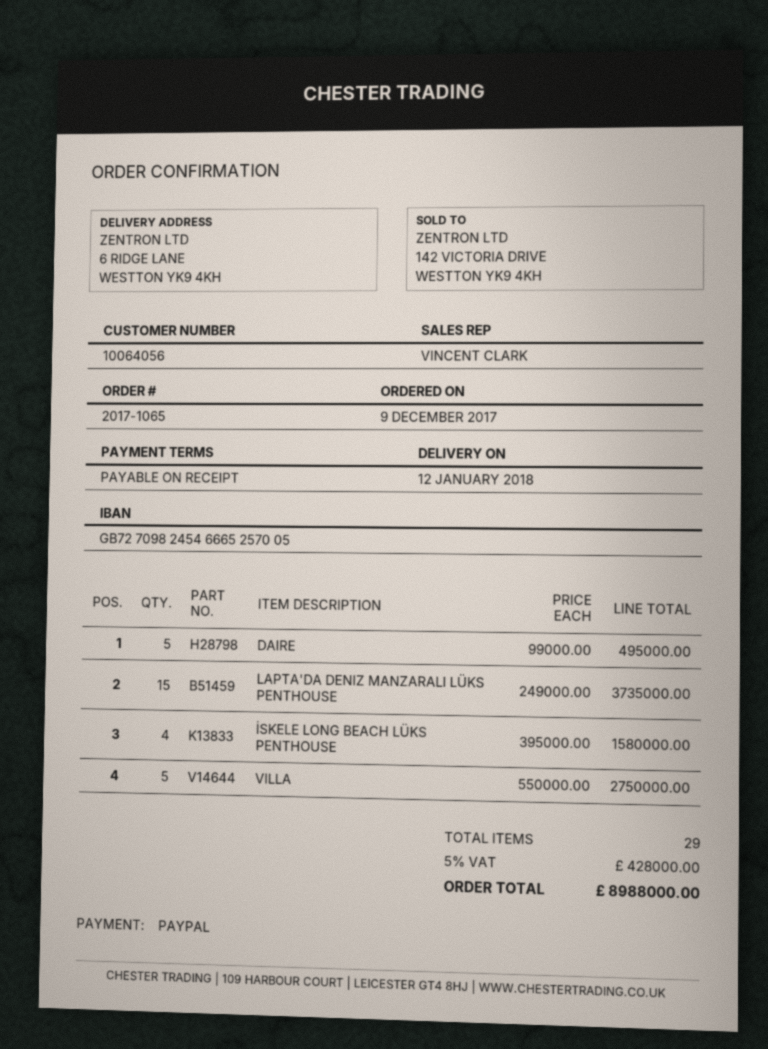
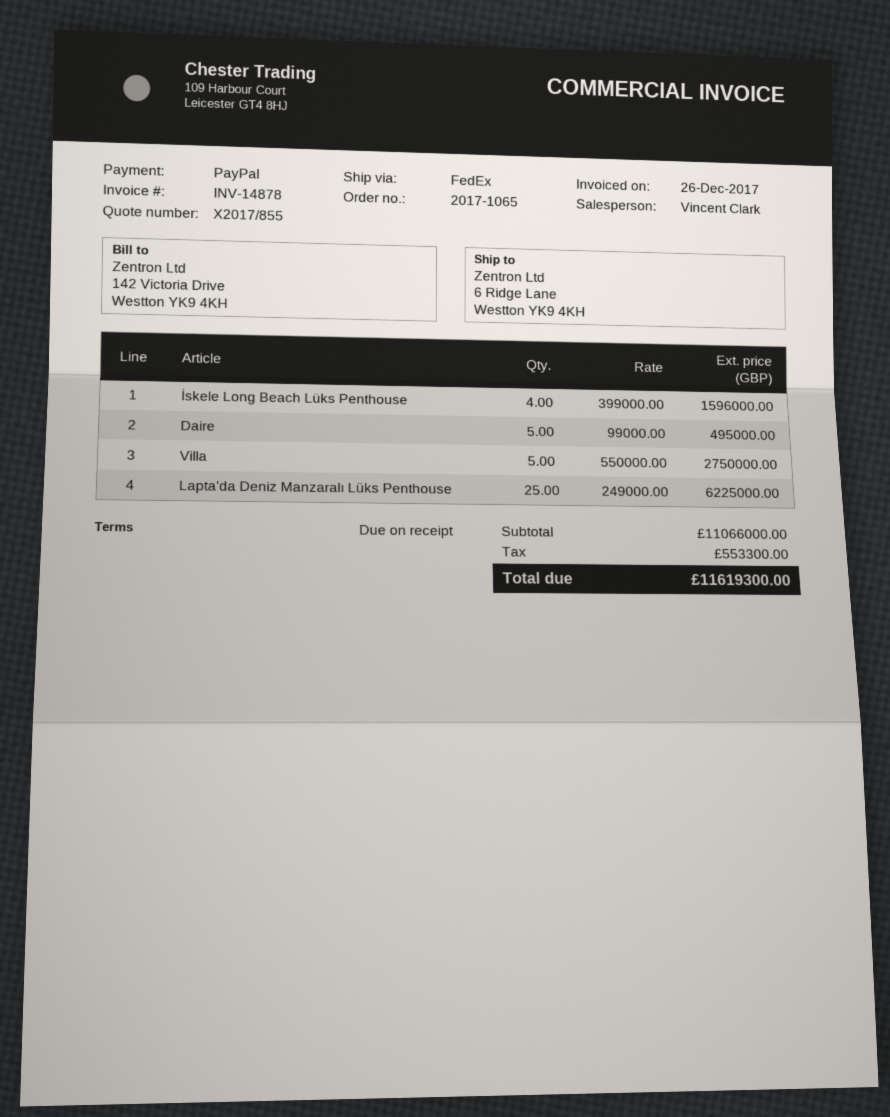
LAPTA'DA DENIZ MANZARALI LÜKS PENTHOUSE: 15 x 249000.00 = 3735000.00 -> 25 x 249000.00 = 6225000.00
İSKELE LONG BEACH LÜKS PENTHOUSE: 4 x 395000.00 = 1580000.00 -> 4 x 399000.00 = 1596000.00
tax: 428000.00 -> 553300.00
total: 8988000.00 -> 11619300.00

